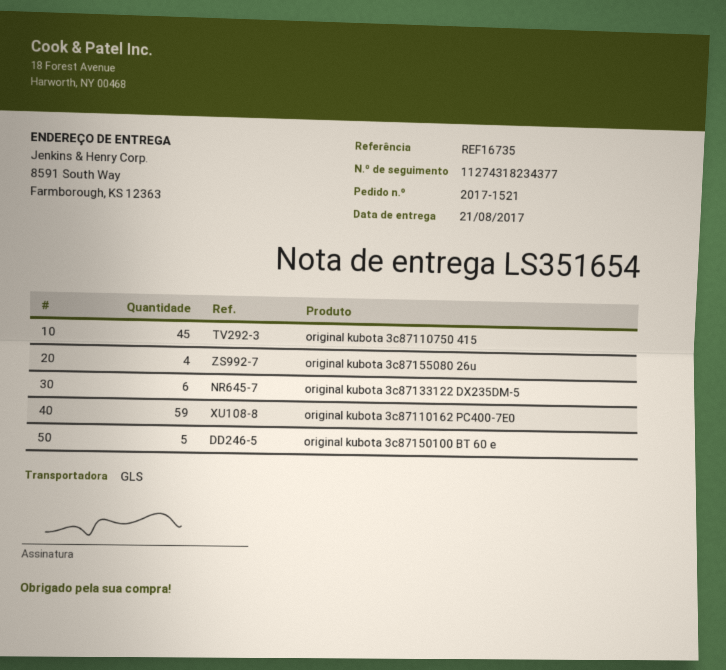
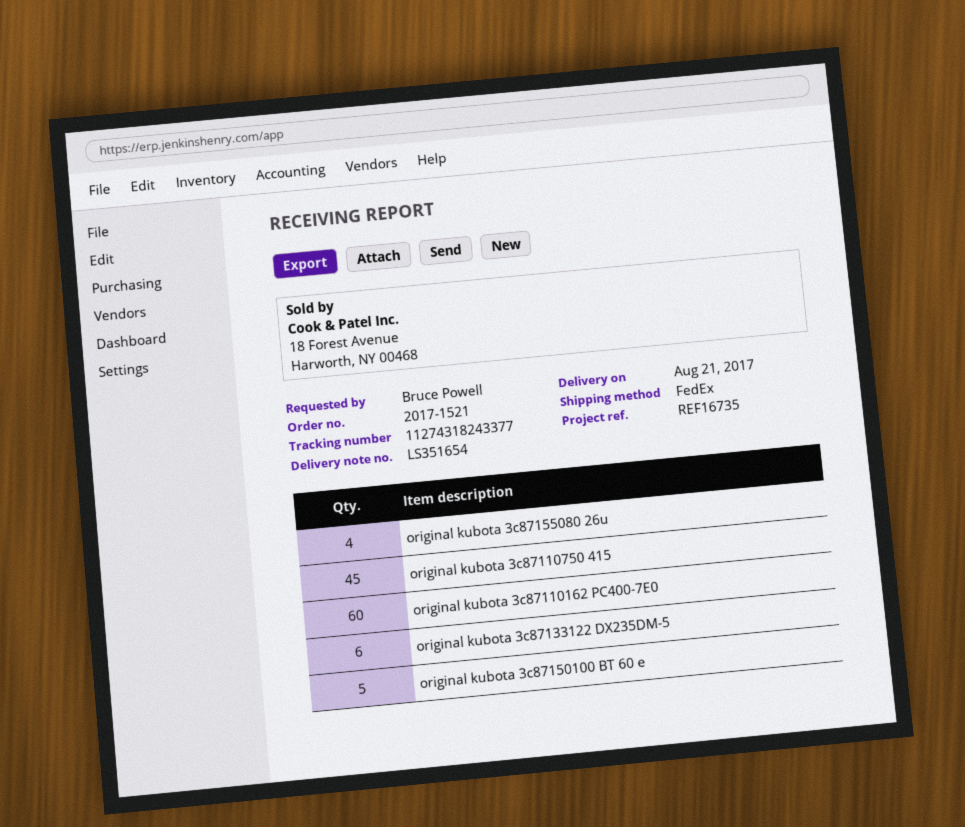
shipping method: GLS -> FedEx
tracking number: 11274318234377 -> 11274318243377
original kubota 3c87110162 PC400-7E0: 59 -> 60

